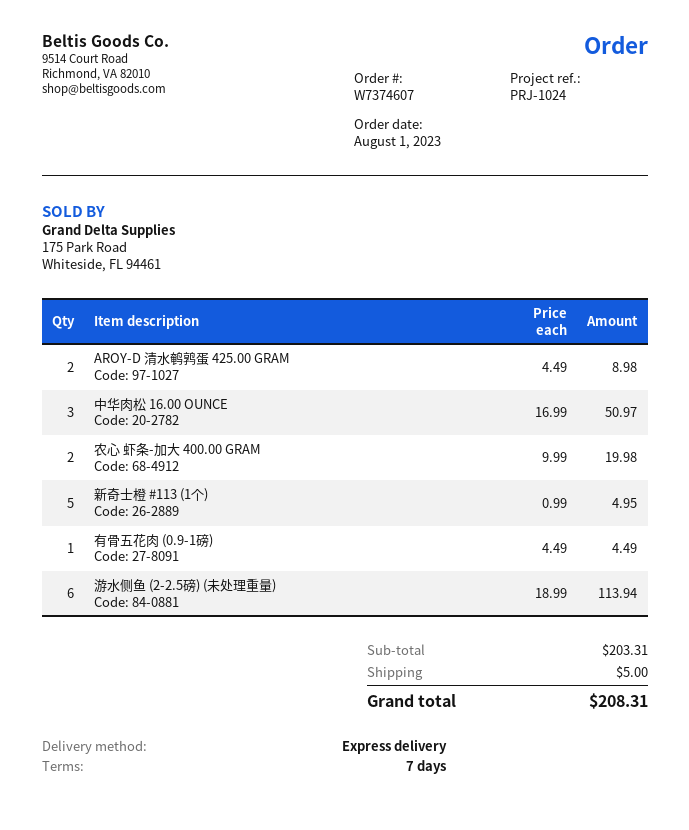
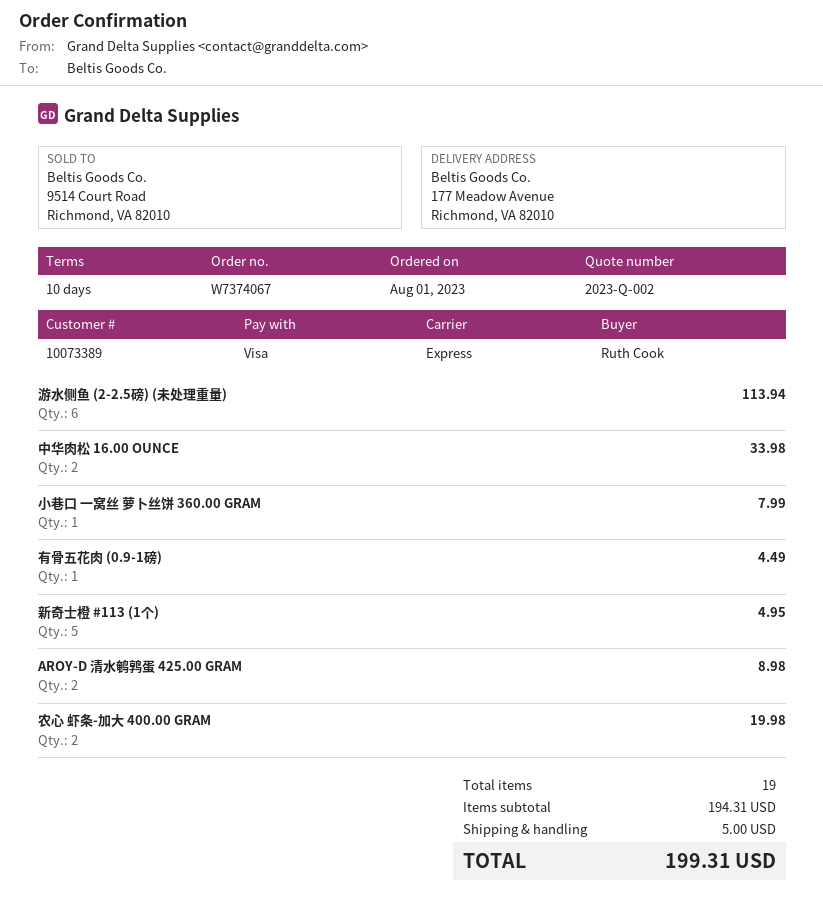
order number: W7374607 -> W7374067
payment terms: 7 days -> 10 days
中华肉松 16.00 OUNCE: 3 for 50.97 -> 2 for 33.98
小巷口 一窝丝 萝卜丝饼 360.00 GRAM: none -> 1 for 7.99
subtotal: 203.31 -> 194.31
total: 208.31 -> 199.31

